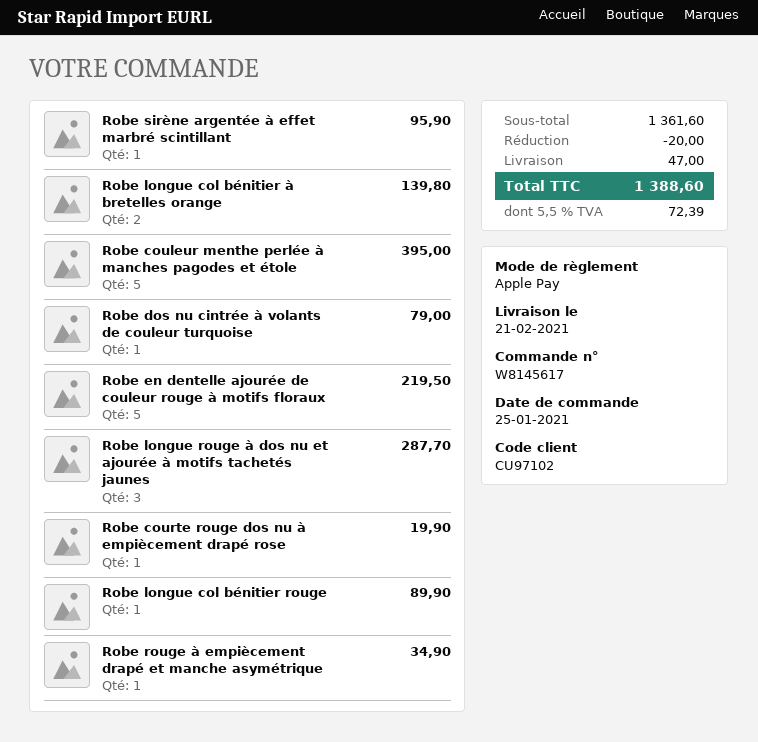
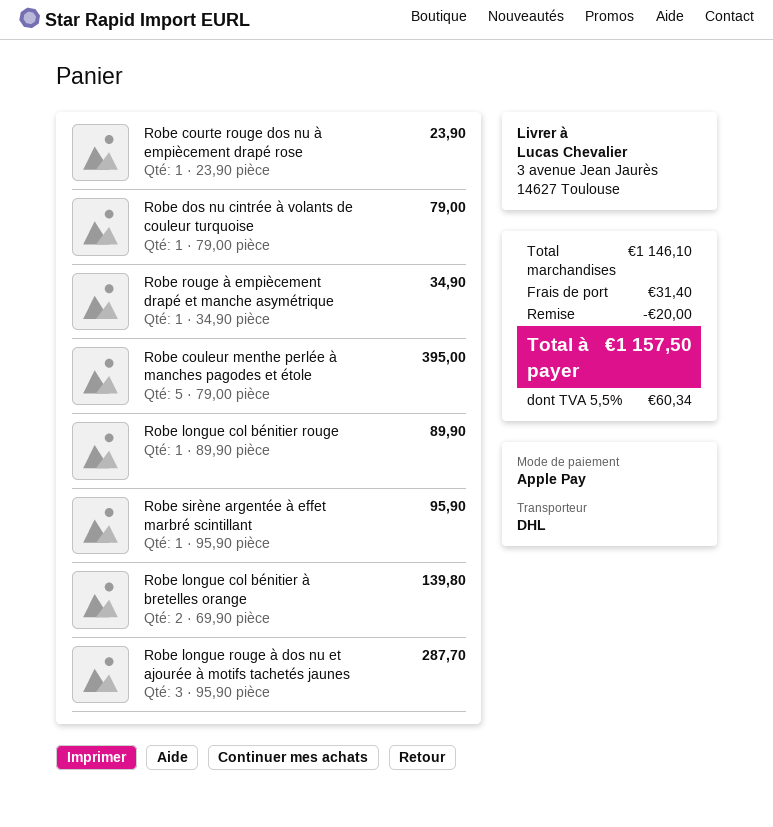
Robe en dentelle ajourée de couleur rouge à motifs floraux: 5 for 219.50 -> none
Robe courte rouge dos nu à empiècement drapé rose: 1 for 19.90 -> 1 for 23.90
subtotal: 1361.60 -> 1146.10
shipping: 47.00 -> 31.40
tax: 5.5% = 72.39 -> 5.5% = 60.34
total: 1388.60 -> 1157.50

